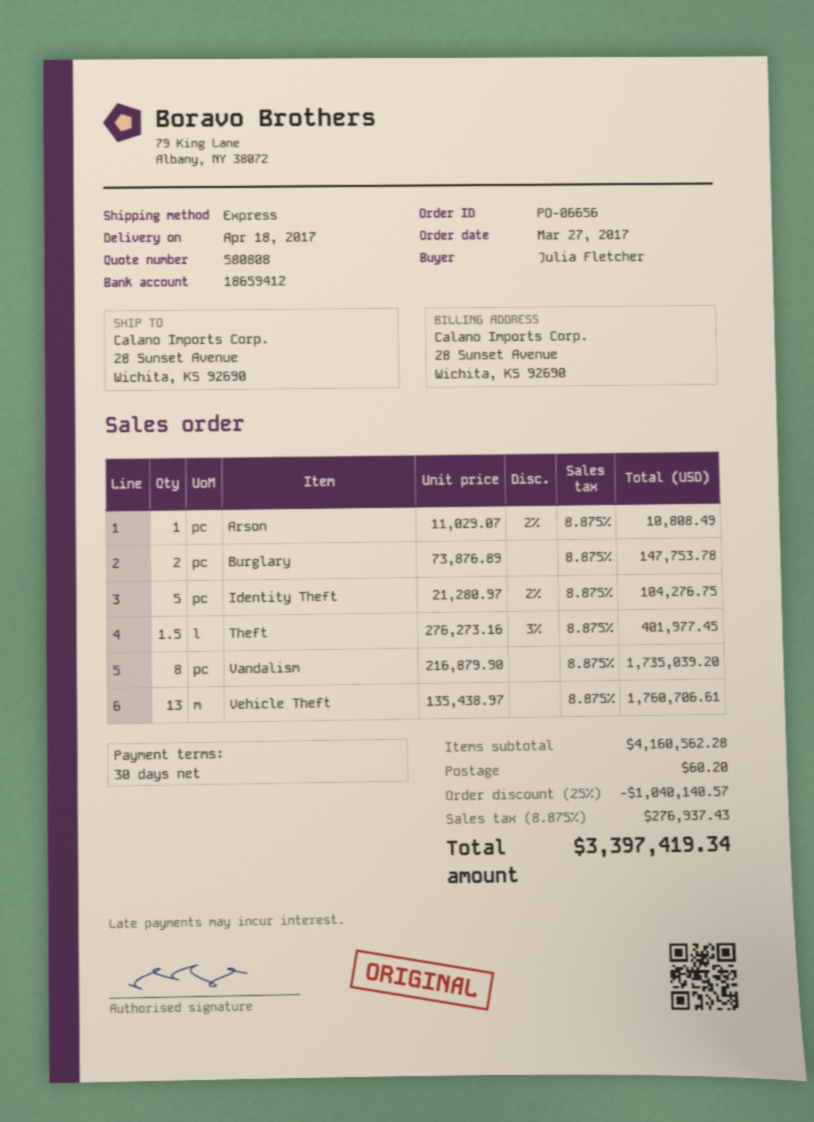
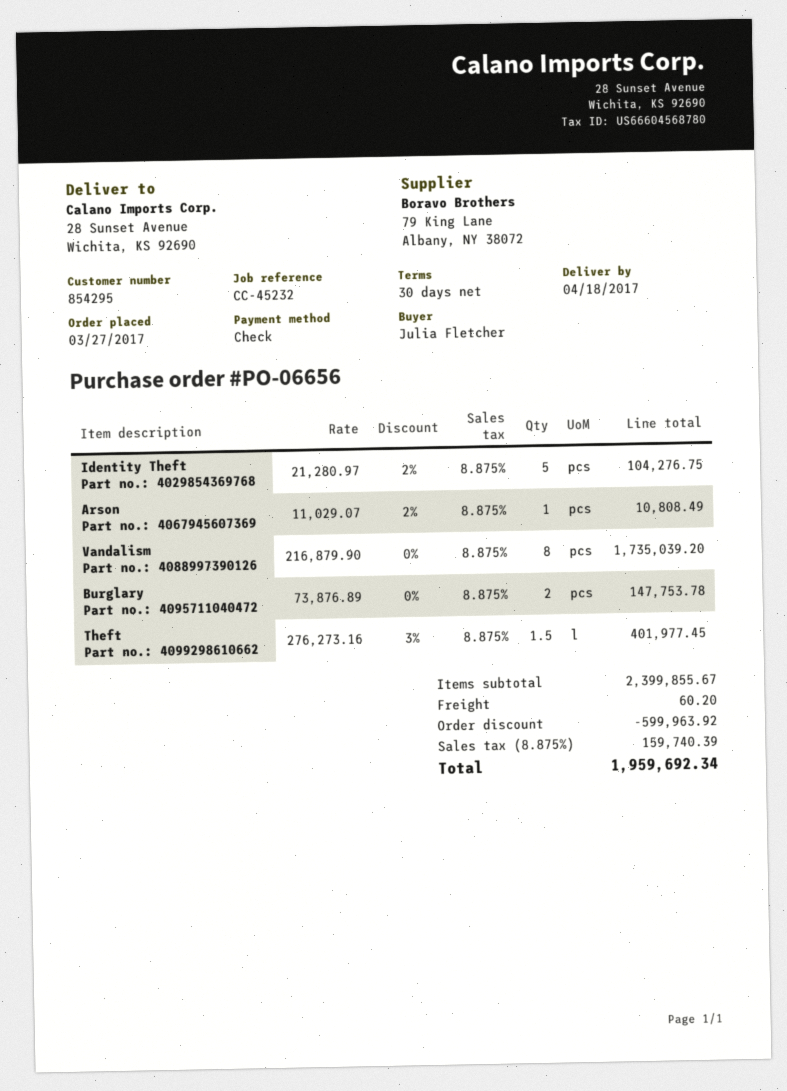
Vehicle Theft: 13 x 135438.97 = 1760706.61 -> none
subtotal: 4160562.28 -> 2399855.67
discount: 1040140.57 -> 599963.92
tax: 8.875% = 276937.43 -> 8.875% = 159740.39
total: 3397419.34 -> 1959692.34

